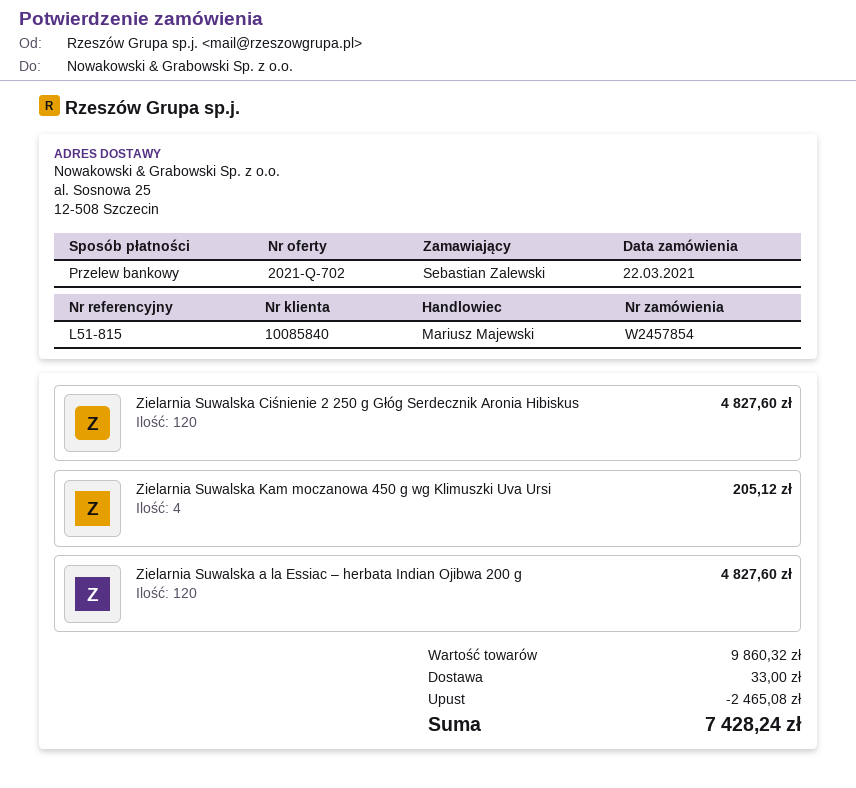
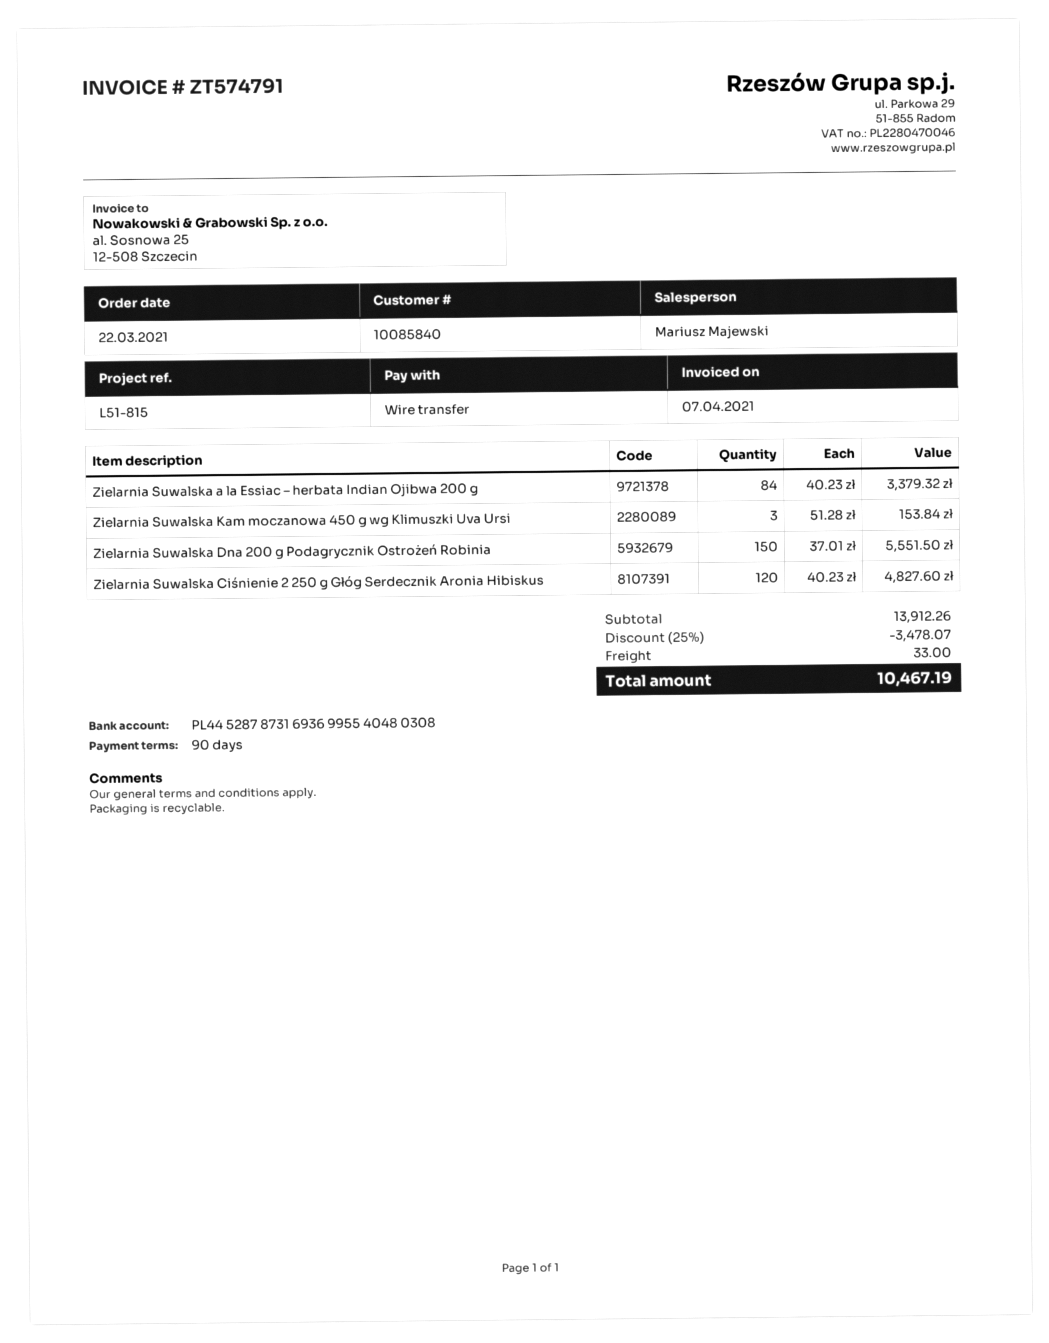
Zielarnia Suwalska Kam moczanowa 450 g wg Klimuszki Uva Ursi: 4 for 205.12 -> 3 for 153.84
Zielarnia Suwalska a la Essiac – herbata Indian Ojibwa 200 g: 120 for 4827.60 -> 84 for 3379.32
Zielarnia Suwalska Dna 200 g Podagrycznik Ostrożeń Robinia: none -> 150 for 5551.50
subtotal: 9860.32 -> 13912.26
discount: 2465.08 -> 3478.07
total: 7428.24 -> 10467.19

